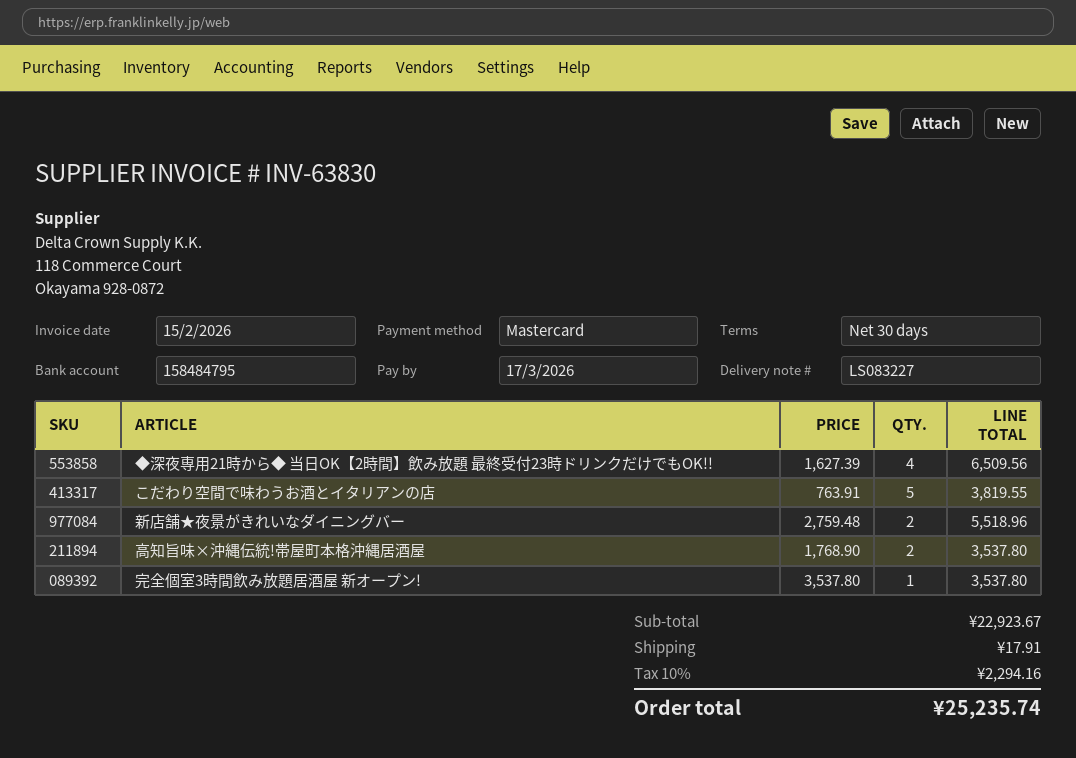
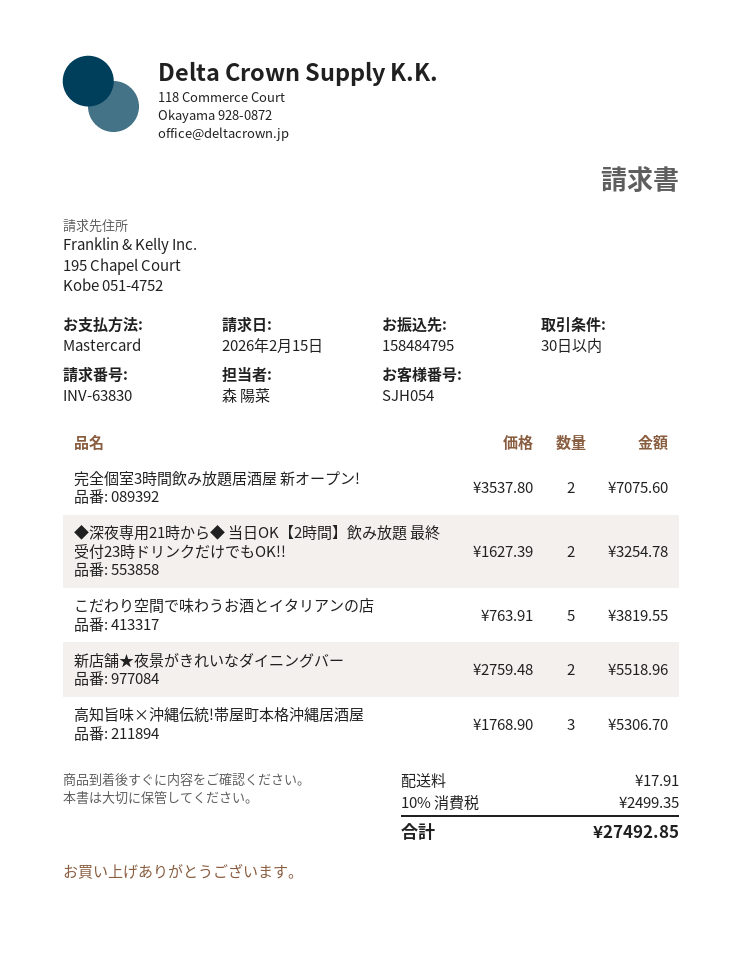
◆深夜専用21時から◆ 当日OK【2時間】飲み放題 最終受付23時ドリンクだけでもOK!!: 4 x 1627.39 = 6509.56 -> 2 x 1627.39 = 3254.78
高知旨味×沖縄伝統!帯屋町本格沖縄居酒屋: 2 x 1768.90 = 3537.80 -> 3 x 1768.90 = 5306.70
完全個室3時間飲み放題居酒屋 新オープン!: 1 x 3537.80 = 3537.80 -> 2 x 3537.80 = 7075.60
tax: 10% = 2294.16 -> 10% = 2499.35
total: 25235.74 -> 27492.85

